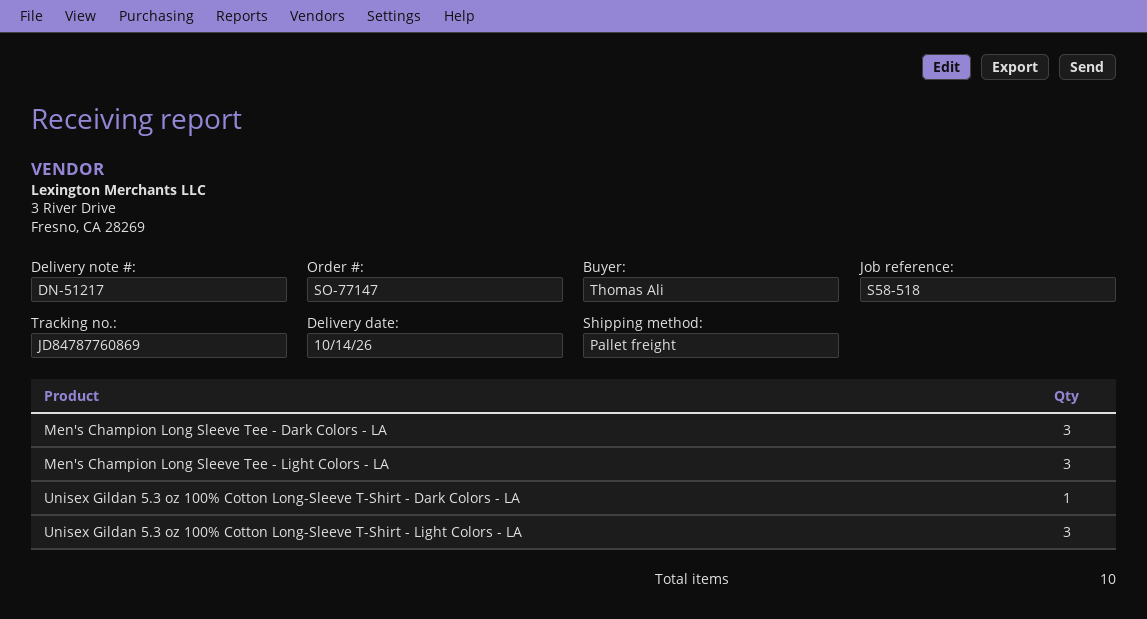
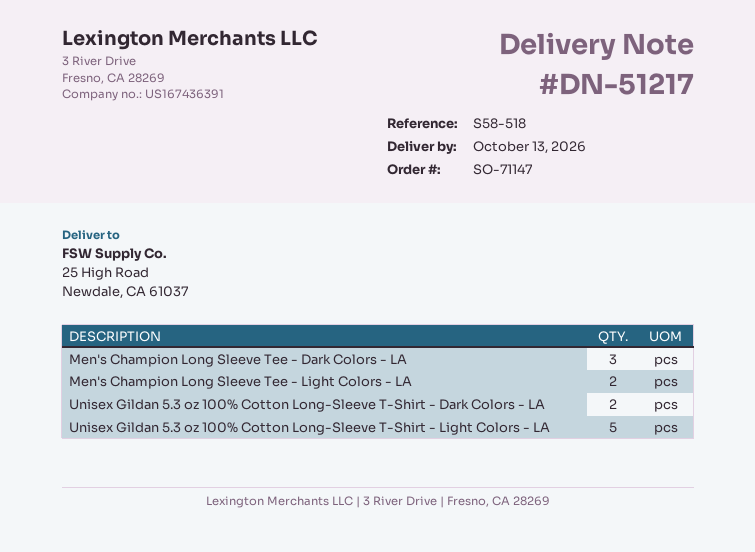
order number: SO-77147 -> SO-71147
delivery date: 2026-10-14 -> 2026-10-13
Men's Champion Long Sleeve Tee - Light Colors - LA: 3 -> 2
Unisex Gildan 5.3 oz 100% Cotton Long-Sleeve T-Shirt - Dark Colors - LA: 1 -> 2
Unisex Gildan 5.3 oz 100% Cotton Long-Sleeve T-Shirt - Light Colors - LA: 3 -> 5

